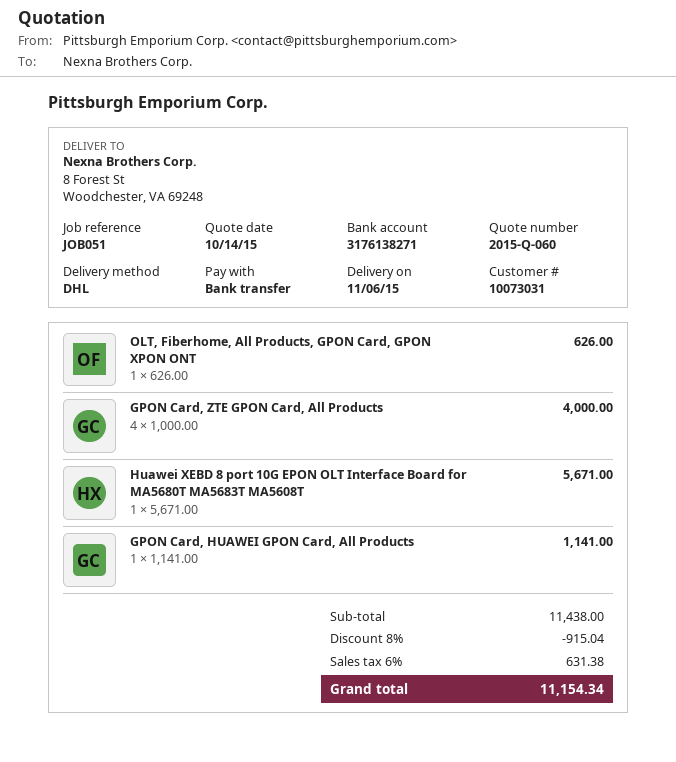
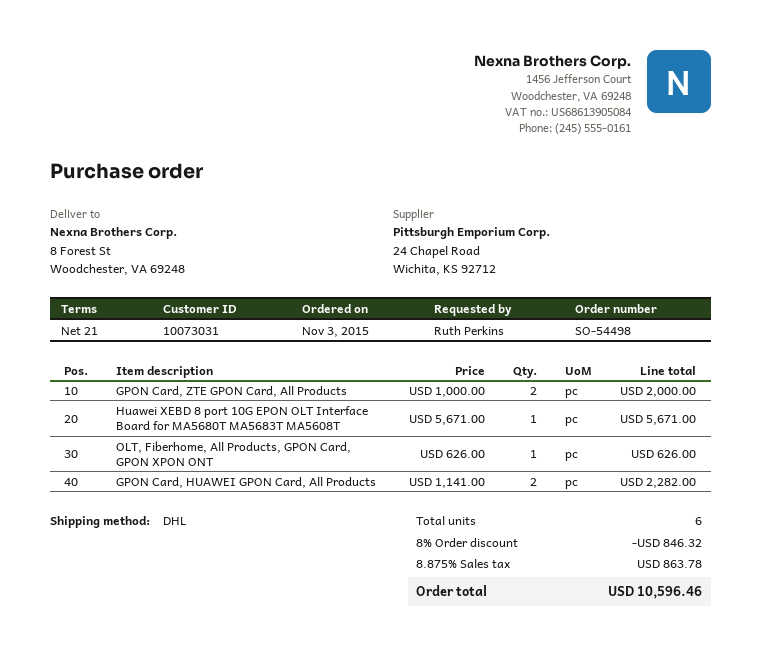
GPON Card, ZTE GPON Card, All Products: 4 x 1000.00 = 4000.00 -> 2 x 1000.00 = 2000.00
GPON Card, HUAWEI GPON Card, All Products: 1 x 1141.00 = 1141.00 -> 2 x 1141.00 = 2282.00
discount: 8% = 915.04 -> 8% = 846.32
tax: 6% = 631.38 -> 8.875% = 863.78
total: 11154.34 -> 10596.46

